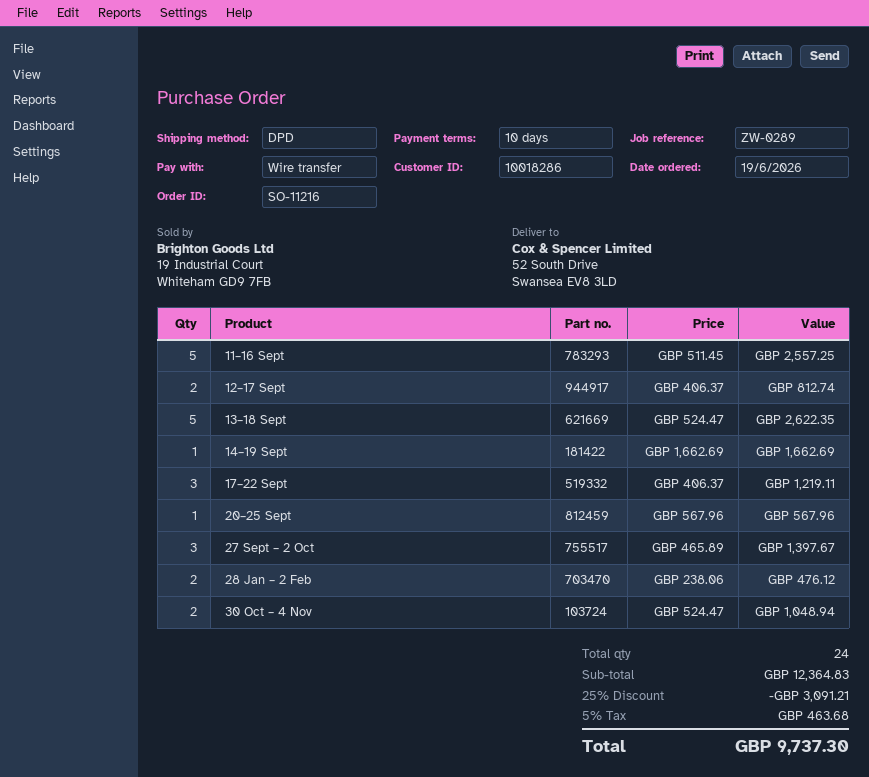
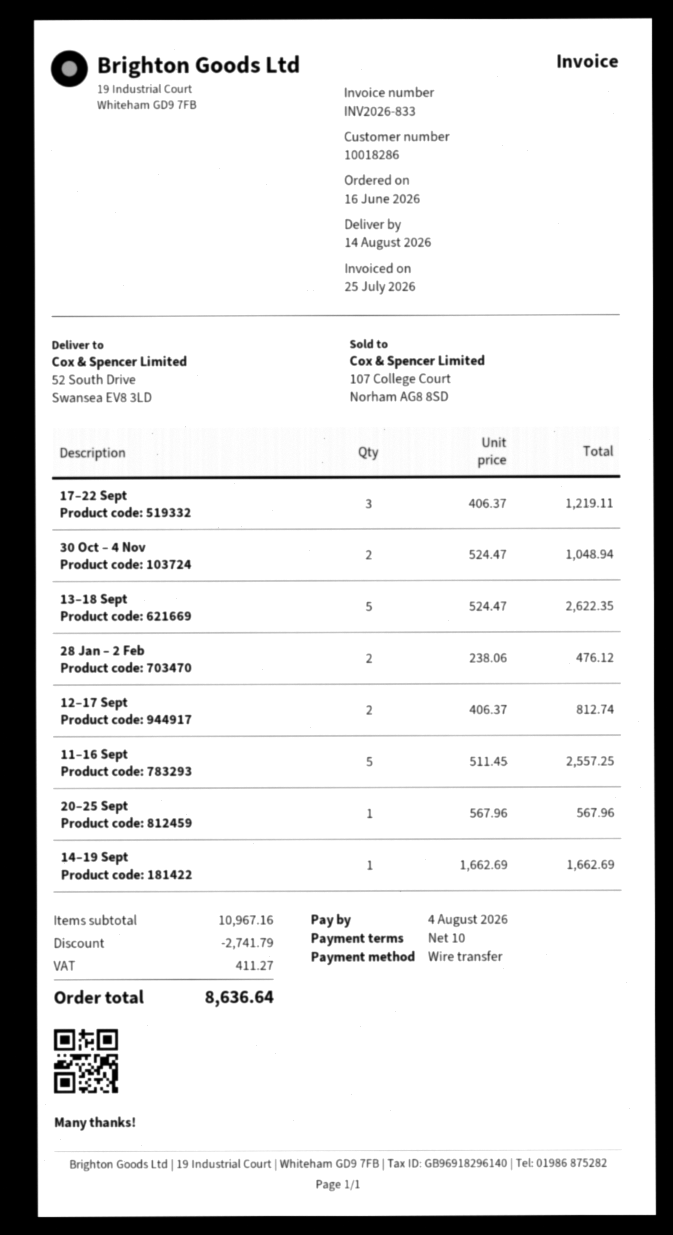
order date: 2026-06-19 -> 2026-06-16
27 Sept – 2 Oct: 3 x 465.89 = 1397.67 -> none
subtotal: 12364.83 -> 10967.16
discount: 3091.21 -> 2741.79
tax: 463.68 -> 411.27
total: 9737.30 -> 8636.64

